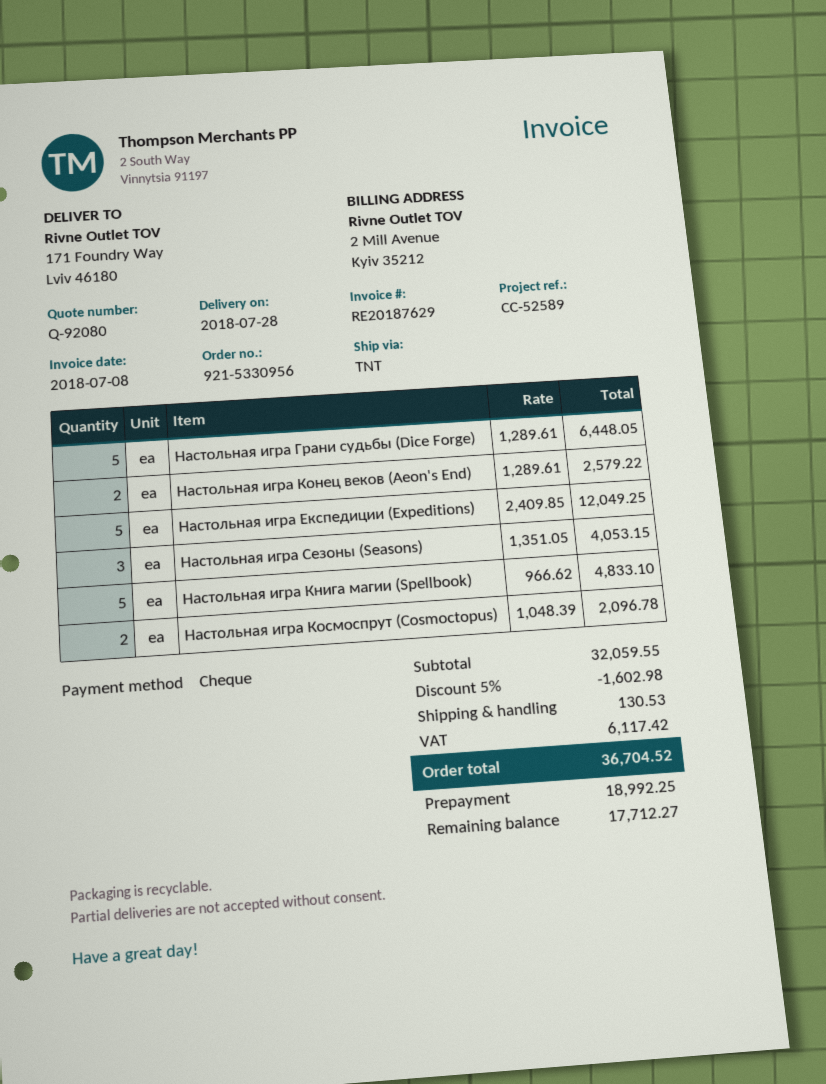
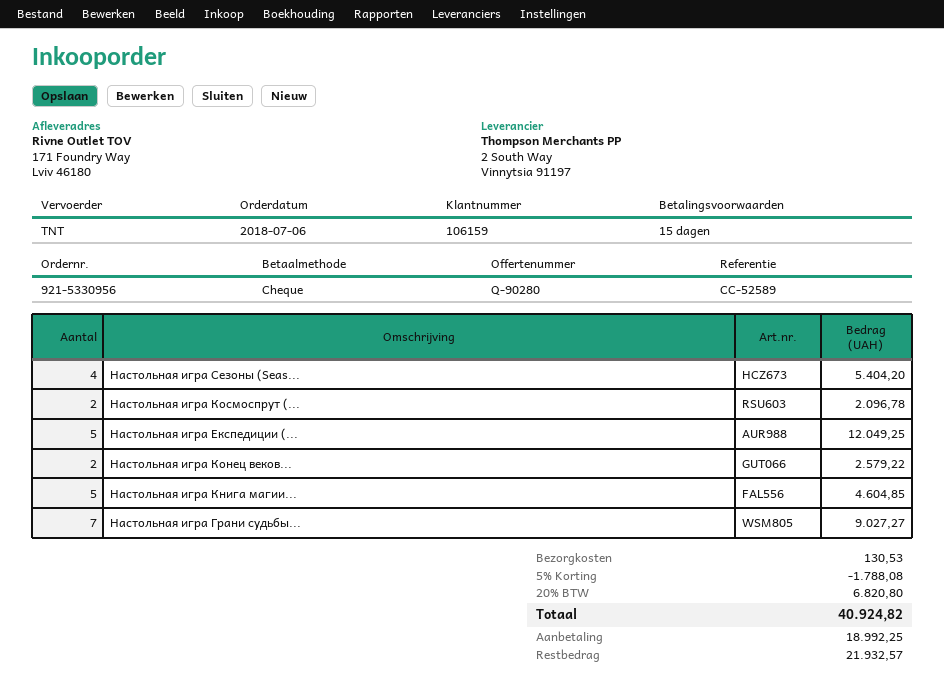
quote number: Q-92080 -> Q-90280
Настольная игра Грани судьбы (Dice Forge): 5 for 6448.05 -> 7 for 9027.27
Настольная игра Сезоны (Seasons): 3 for 4053.15 -> 4 for 5404.20
Настольная игра Книга магии (Spellbook): 5 for 4833.10 -> 5 for 4604.85
discount: 5% = 1602.98 -> 5% = 1788.08
tax: 6117.42 -> 6820.80
total: 36704.52 -> 40924.82
balance: 17712.27 -> 21932.57

